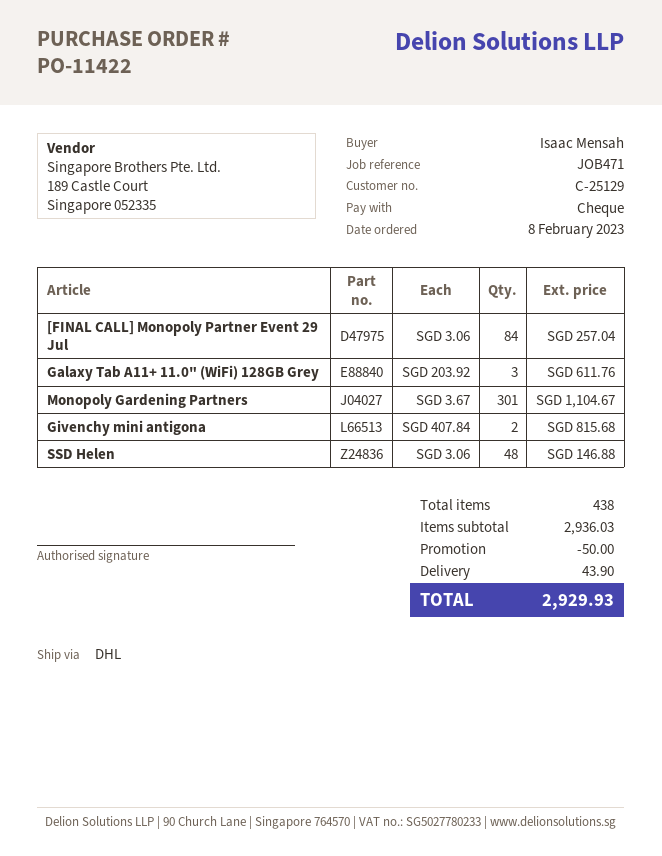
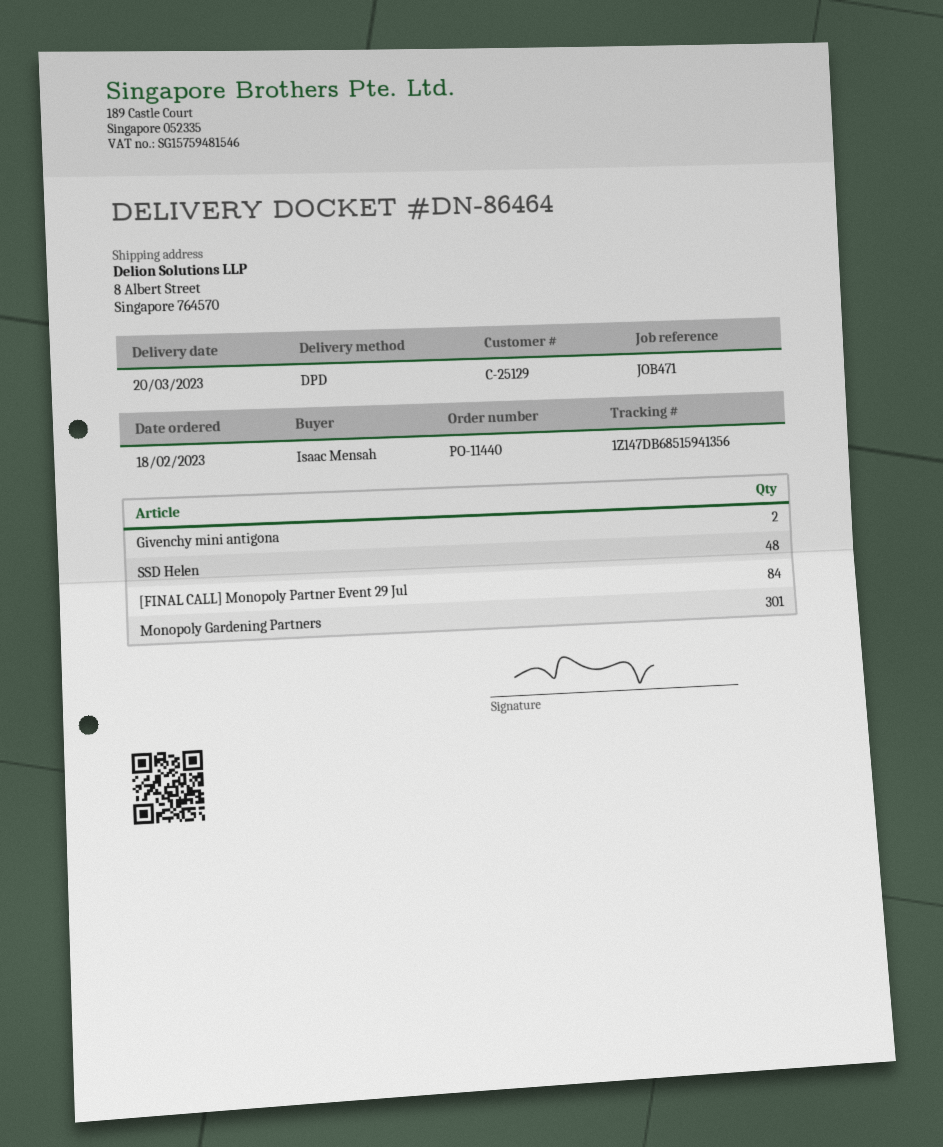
order number: PO-11422 -> PO-11440
order date: 2023-02-08 -> 2023-02-18
shipping method: DHL -> DPD
Galaxy Tab A11+ 11.0" (WiFi) 128GB Grey: 3 -> none

